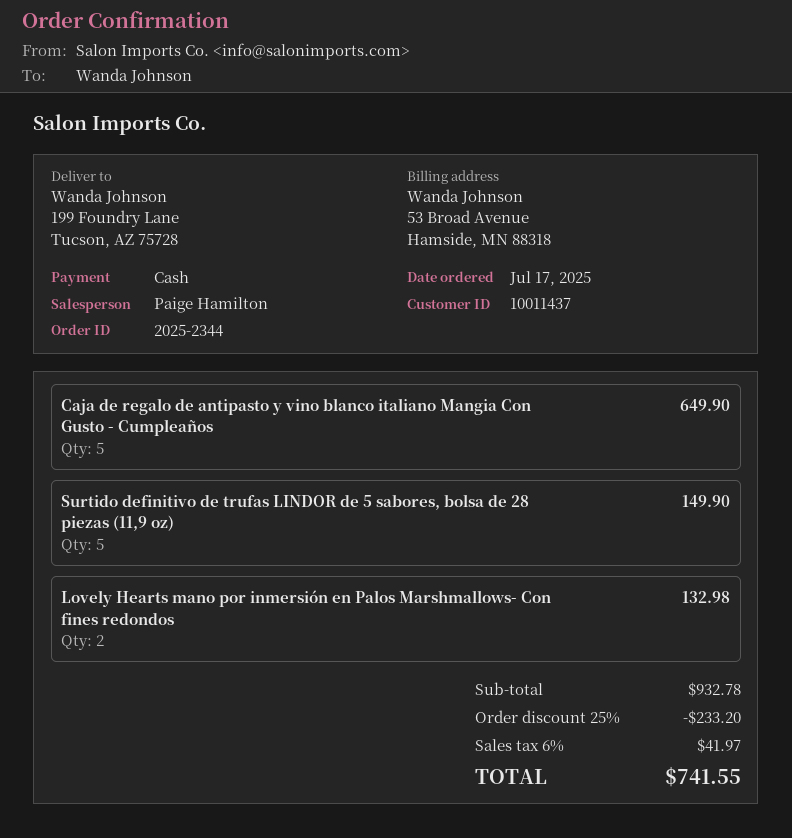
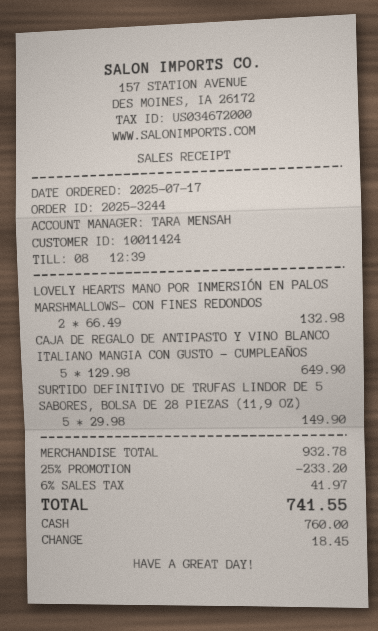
order number: 2025-2344 -> 2025-3244
customer number: 10011437 -> 10011424
sales rep: Paige Hamilton -> TARA MENSAH

